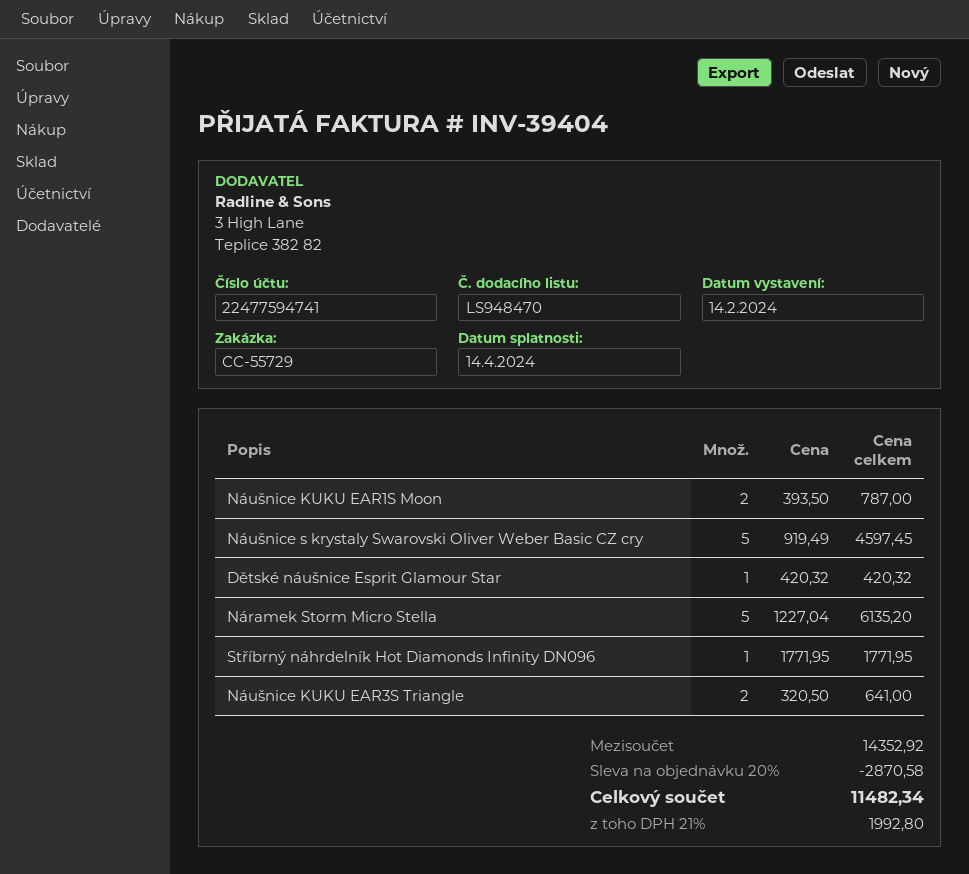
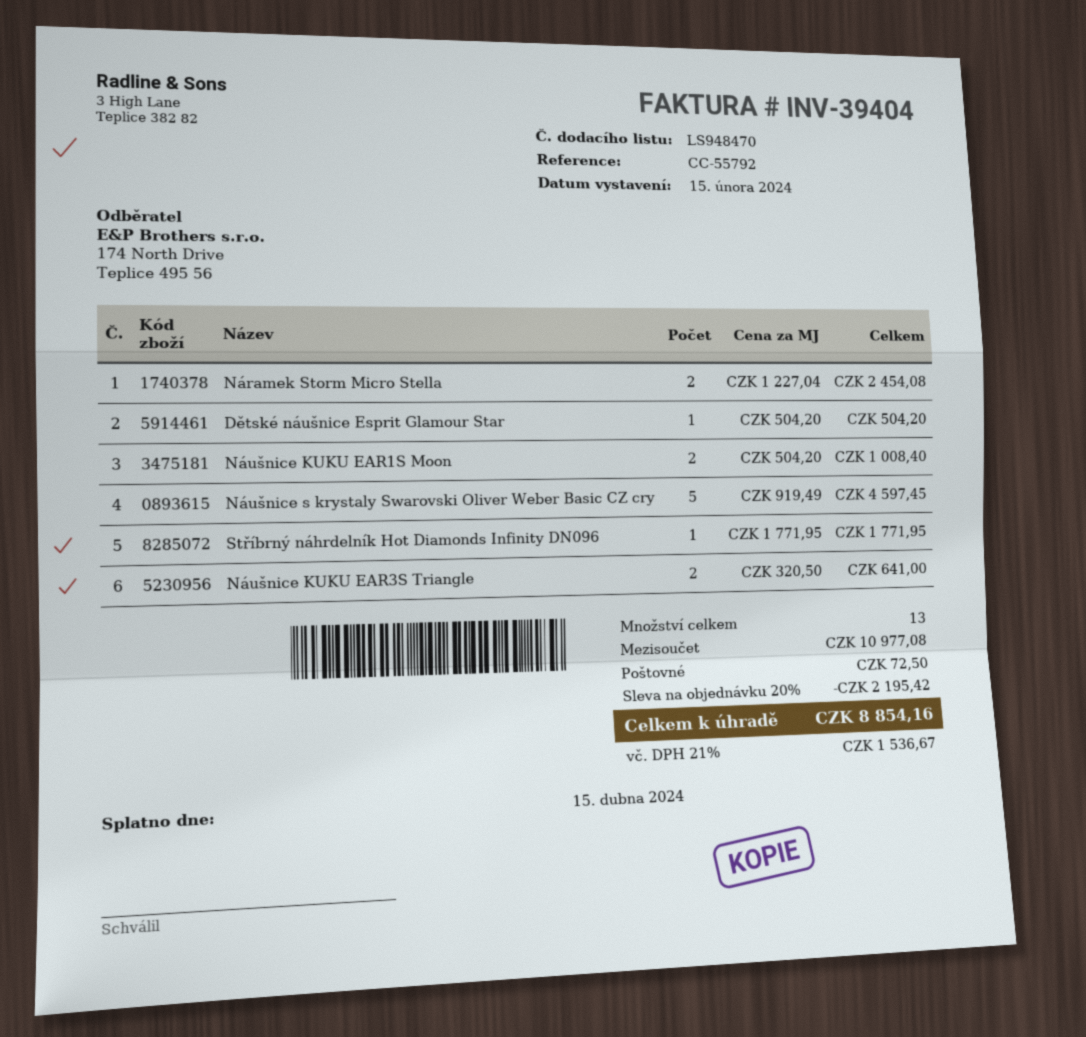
invoice date: 2024-02-14 -> 2024-02-15
due date: 2024-04-14 -> 2024-04-15
reference: CC-55729 -> CC-55792
Náušnice KUKU EAR1S Moon: 2 x 393.50 = 787.00 -> 2 x 504.20 = 1008.40
Dětské náušnice Esprit Glamour Star: 1 x 420.32 = 420.32 -> 1 x 504.20 = 504.20
Náramek Storm Micro Stella: 5 x 1227.04 = 6135.20 -> 2 x 1227.04 = 2454.08
subtotal: 14352.92 -> 10977.08
discount: 20% = 2870.58 -> 20% = 2195.42
shipping: none -> 72.50
tax: 21% = 1992.80 -> 21% = 1536.67
total: 11482.34 -> 8854.16

